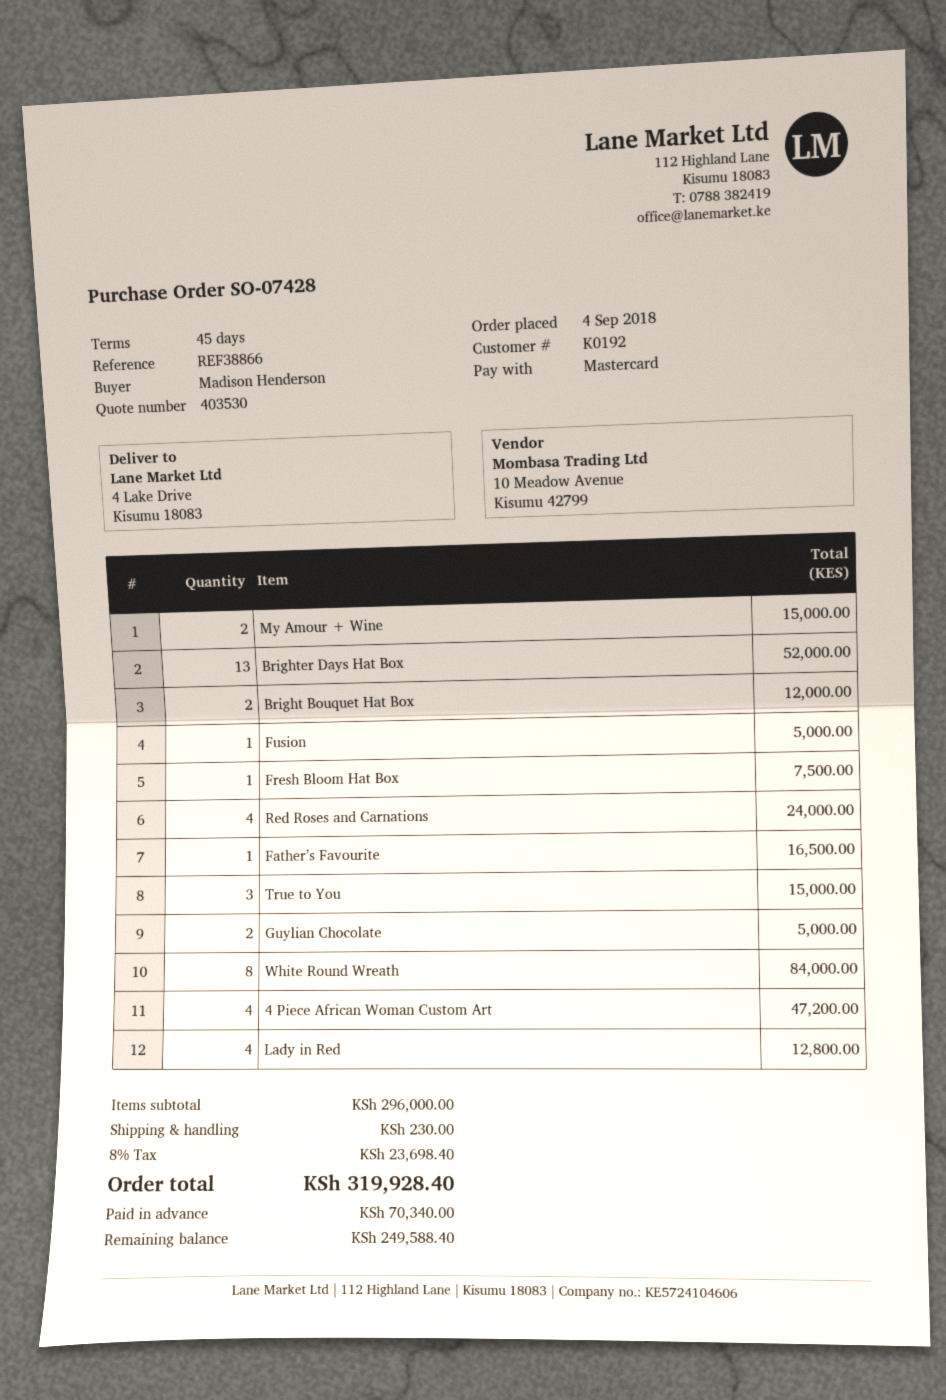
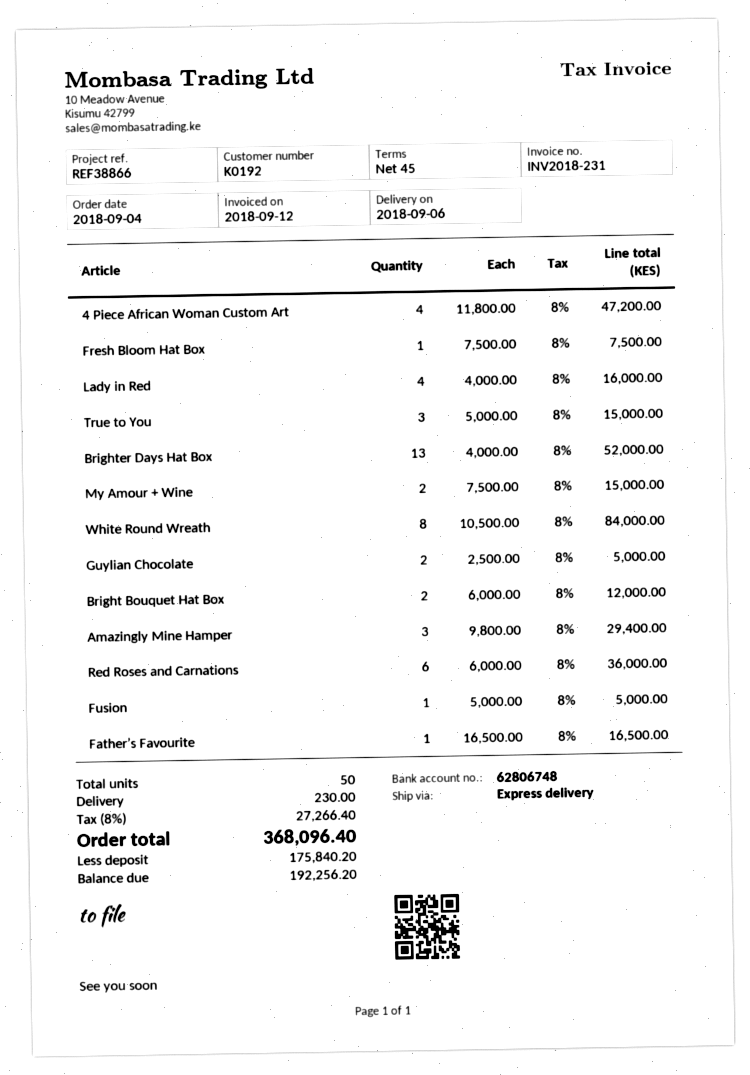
Red Roses and Carnations: 4 for 24000.00 -> 6 for 36000.00
Lady in Red: 4 for 12800.00 -> 4 for 16000.00
Amazingly Mine Hamper: none -> 3 for 29400.00
tax: 8% = 23698.40 -> 8% = 27266.40
total: 319928.40 -> 368096.40
deposit: 70340.00 -> 175840.20
balance: 249588.40 -> 192256.20

